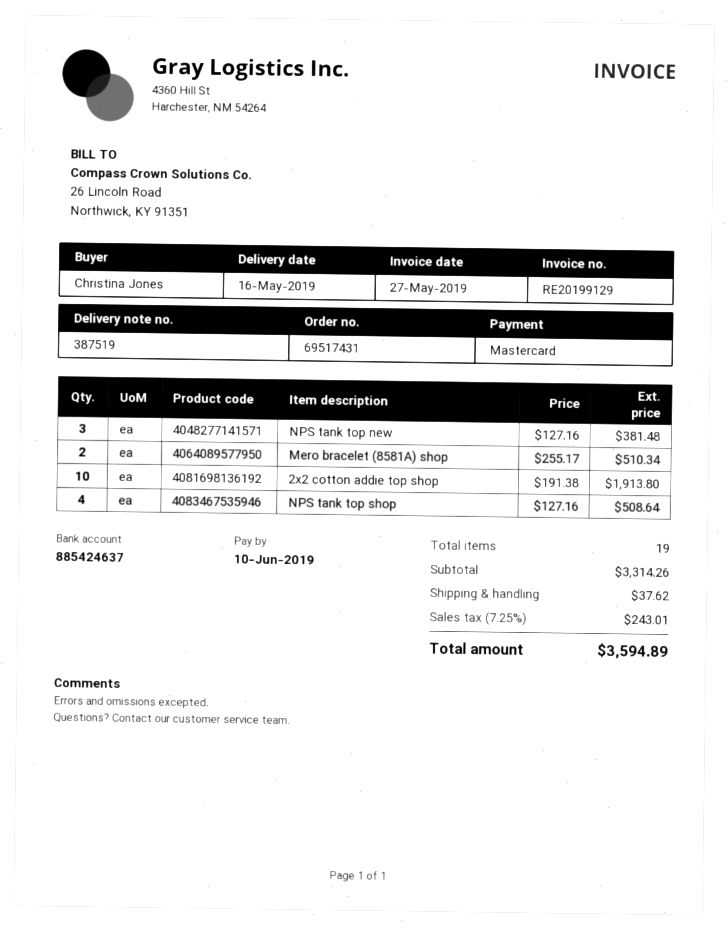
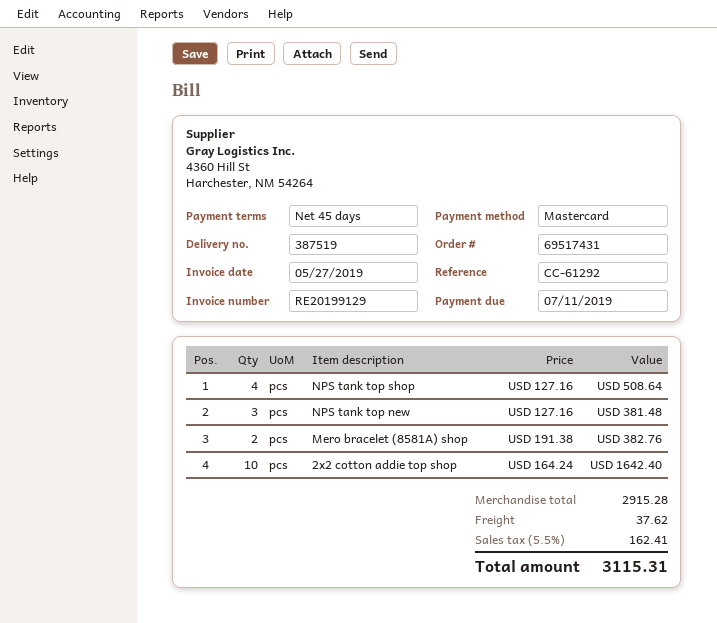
due date: 2019-06-10 -> 2019-07-11
Mero bracelet (8581A) shop: 2 x 255.17 = 510.34 -> 2 x 191.38 = 382.76
2x2 cotton addie top shop: 10 x 191.38 = 1913.80 -> 10 x 164.24 = 1642.40
subtotal: 3314.26 -> 2915.28
tax: 7.25% = 243.01 -> 5.5% = 162.41
total: 3594.89 -> 3115.31

